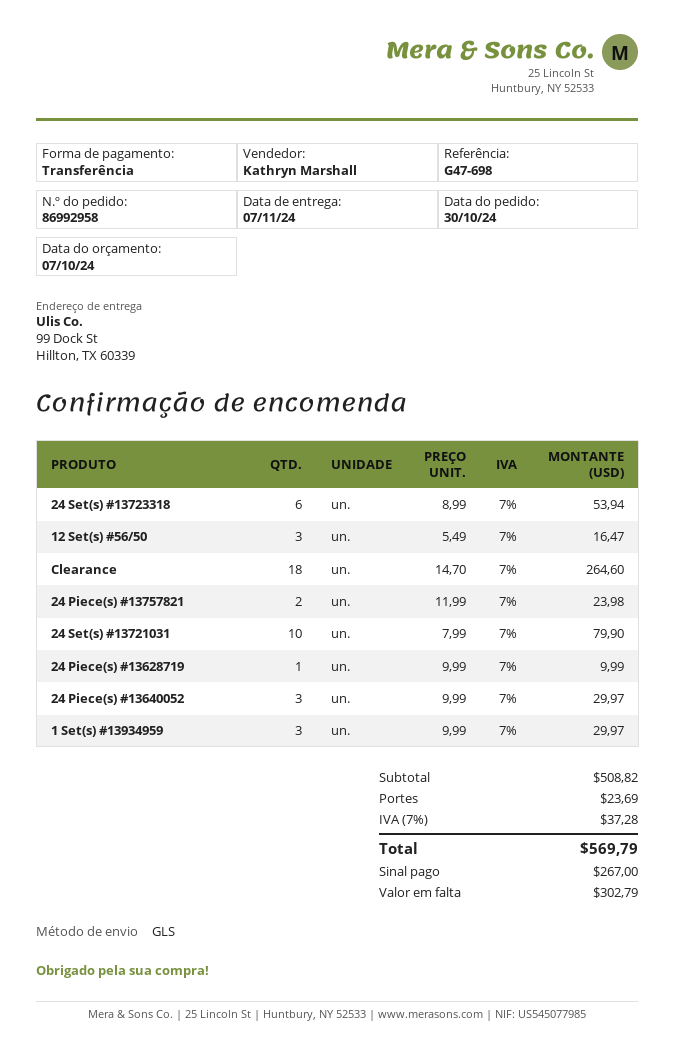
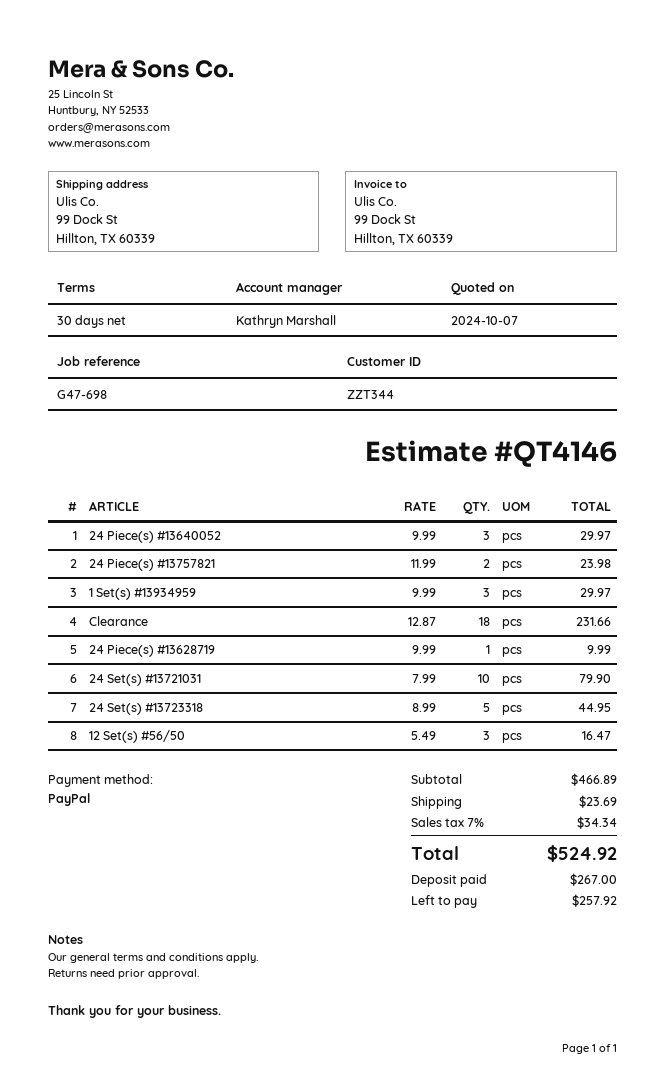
payment method: bank transfer -> PayPal
24 Set(s) #13723318: 6 x 8.99 = 53.94 -> 5 x 8.99 = 44.95
Clearance: 18 x 14.70 = 264.60 -> 18 x 12.87 = 231.66
subtotal: 508.82 -> 466.89
tax: 7% = 37.28 -> 7% = 34.34
total: 569.79 -> 524.92
balance: 302.79 -> 257.92

